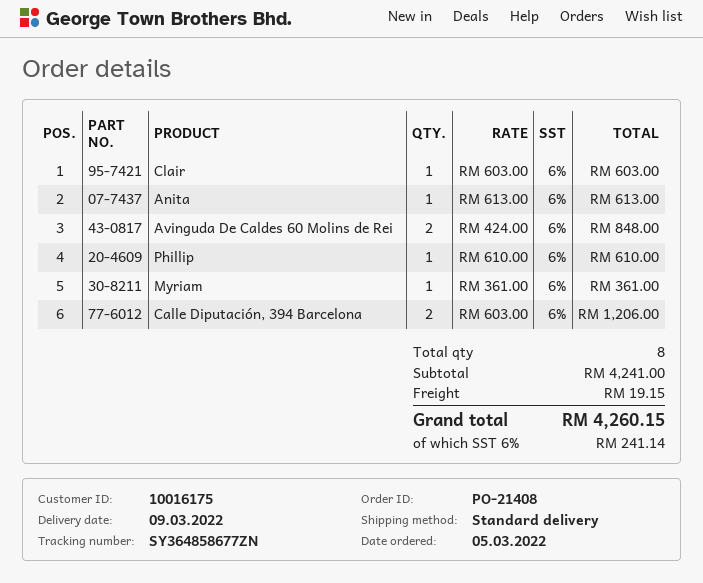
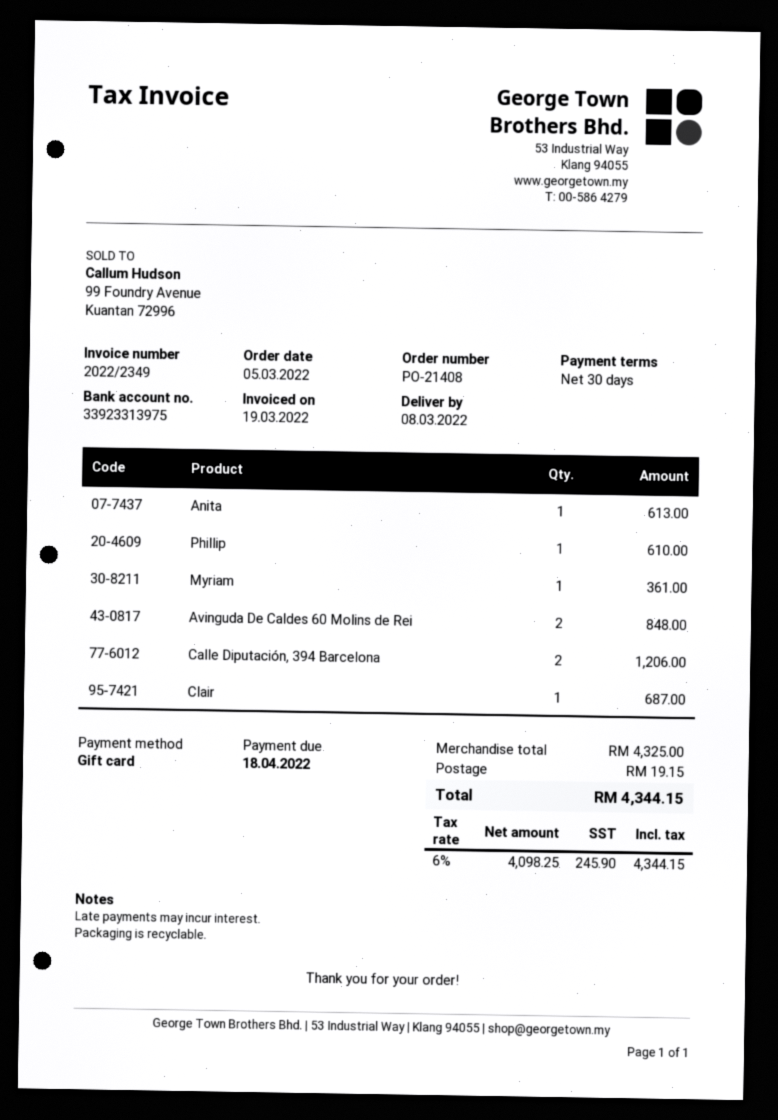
delivery date: 2022-03-09 -> 2022-03-08
Clair: 1 for 603.00 -> 1 for 687.00
subtotal: 4241.00 -> 4325.00
tax: 6% = 241.14 -> 6% = 245.90
total: 4260.15 -> 4344.15

